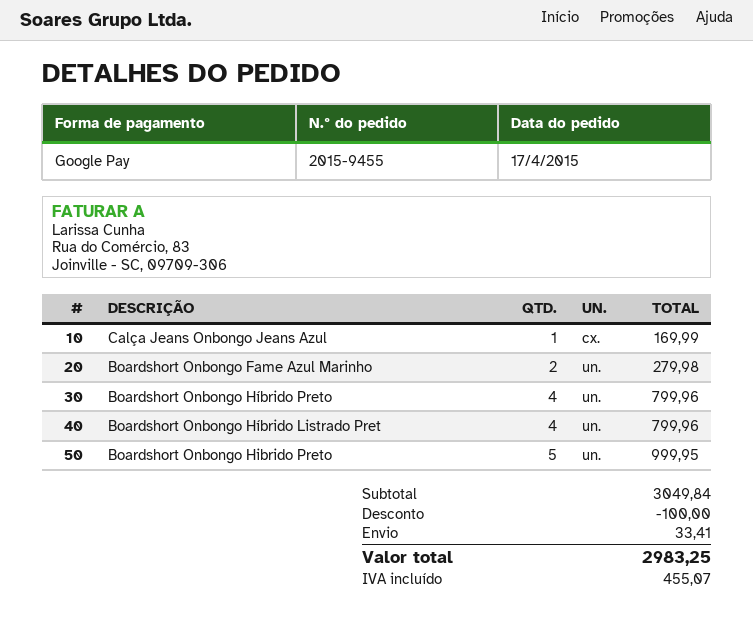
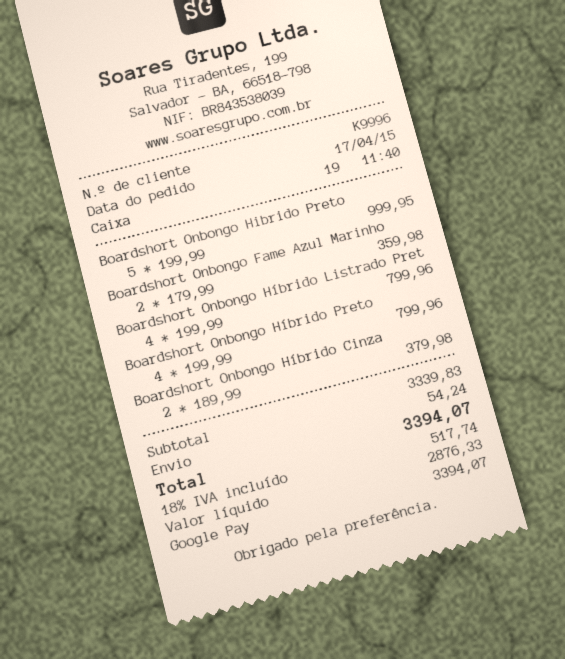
Calça Jeans Onbongo Jeans Azul: 1 for 169.99 -> none
Boardshort Onbongo Fame Azul Marinho: 2 for 279.98 -> 2 for 359.98
Boardshort Onbongo Híbrido Cinza: none -> 2 for 379.98
subtotal: 3049.84 -> 3339.83
discount: 100.00 -> none
shipping: 33.41 -> 54.24
tax: 455.07 -> 517.74
total: 2983.25 -> 3394.07

